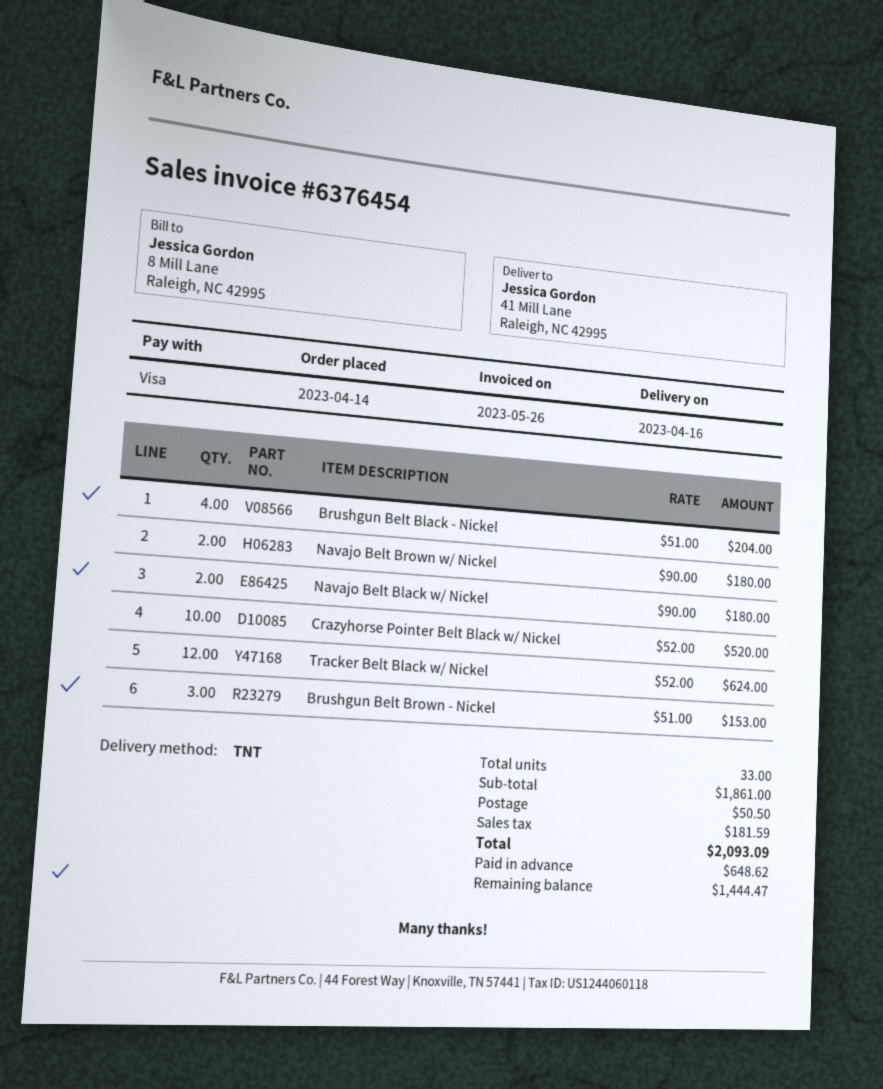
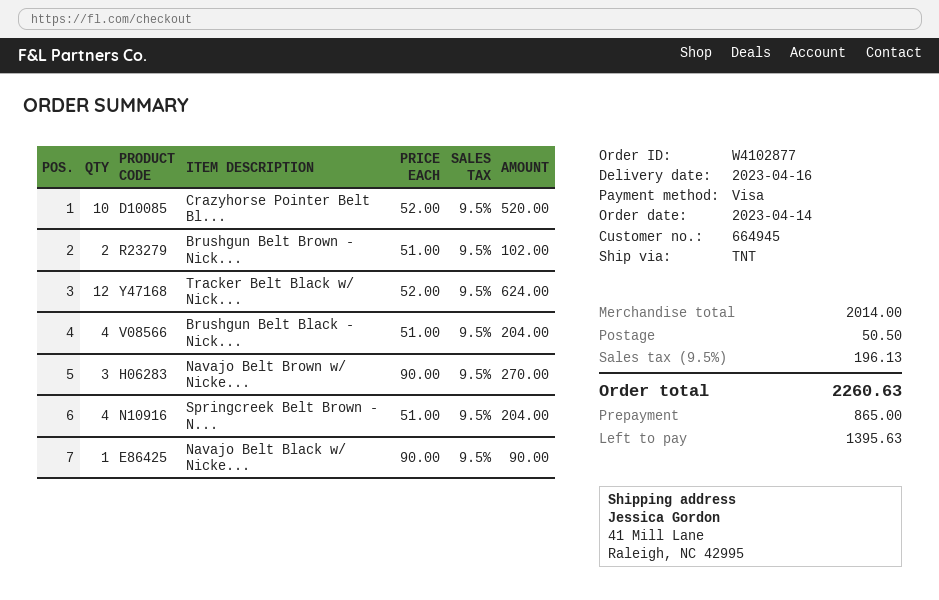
Navajo Belt Brown w/ Nickel: 2 x 90.00 = 180.00 -> 3 x 90.00 = 270.00
Navajo Belt Black w/ Nickel: 2 x 90.00 = 180.00 -> 1 x 90.00 = 90.00
Brushgun Belt Brown - Nickel: 3 x 51.00 = 153.00 -> 2 x 51.00 = 102.00
Springcreek Belt Brown - N...: none -> 4 x 51.00 = 204.00
subtotal: 1861.00 -> 2014.00
tax: 181.59 -> 196.13
total: 2093.09 -> 2260.63
deposit: 648.62 -> 865.00
balance: 1444.47 -> 1395.63

